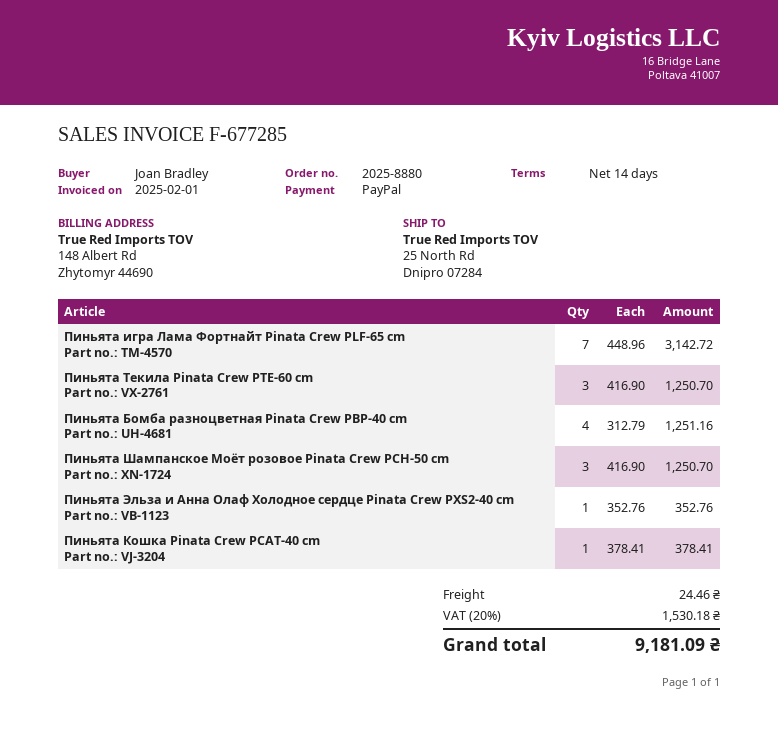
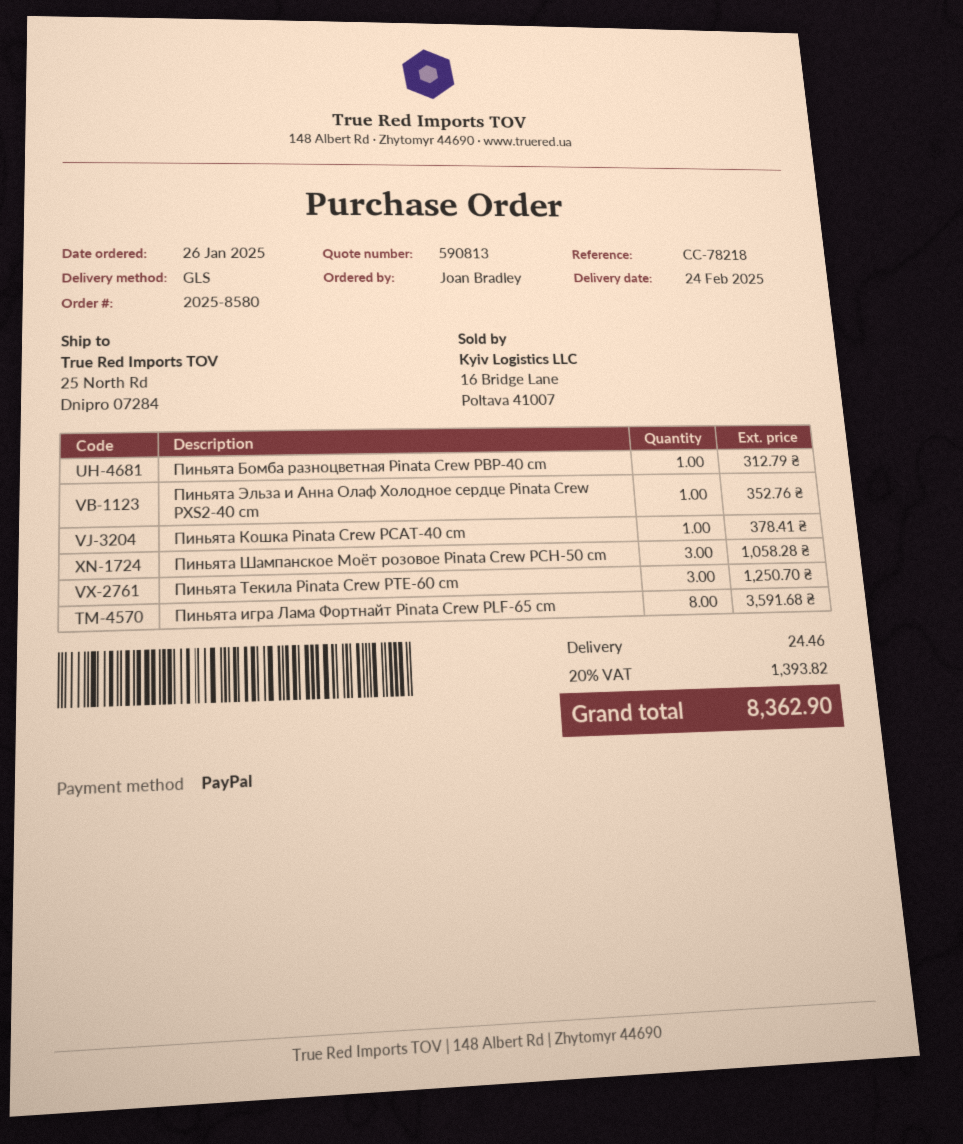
order number: 2025-8880 -> 2025-8580
Пиньята игра Лама Фортнайт Pinata Crew PLF-65 cm: 7 for 3142.72 -> 8 for 3591.68
Пиньята Бомба разноцветная Pinata Crew PBР-40 cm: 4 for 1251.16 -> 1 for 312.79
Пиньята Шампанское Моёт розовое Pinata Crew PCH-50 cm: 3 for 1250.70 -> 3 for 1058.28
tax: 20% = 1530.18 -> 20% = 1393.82
total: 9181.09 -> 8362.90

